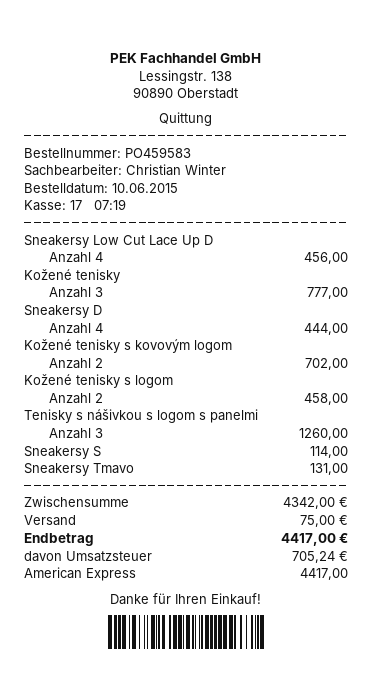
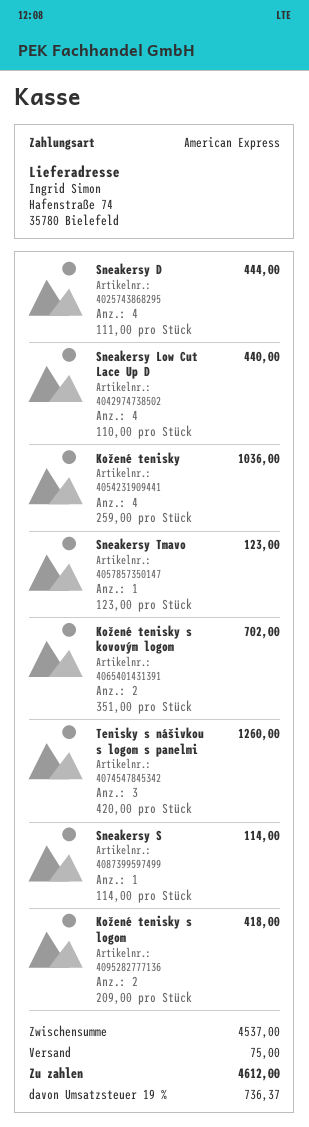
Sneakersy Low Cut Lace Up D: 4 for 456.00 -> 4 for 440.00
Kožené tenisky: 3 for 777.00 -> 4 for 1036.00
Kožené tenisky s logom: 2 for 458.00 -> 2 for 418.00
Sneakersy Tmavo: 1 for 131.00 -> 1 for 123.00
subtotal: 4342.00 -> 4537.00
tax: 705.24 -> 736.37
total: 4417.00 -> 4612.00

